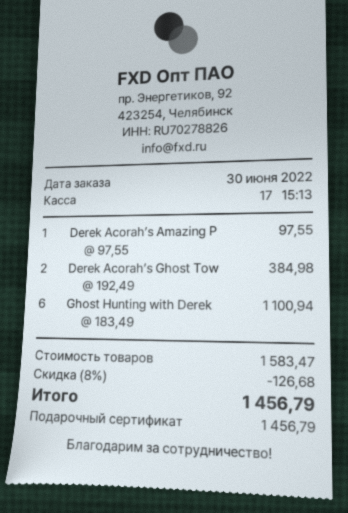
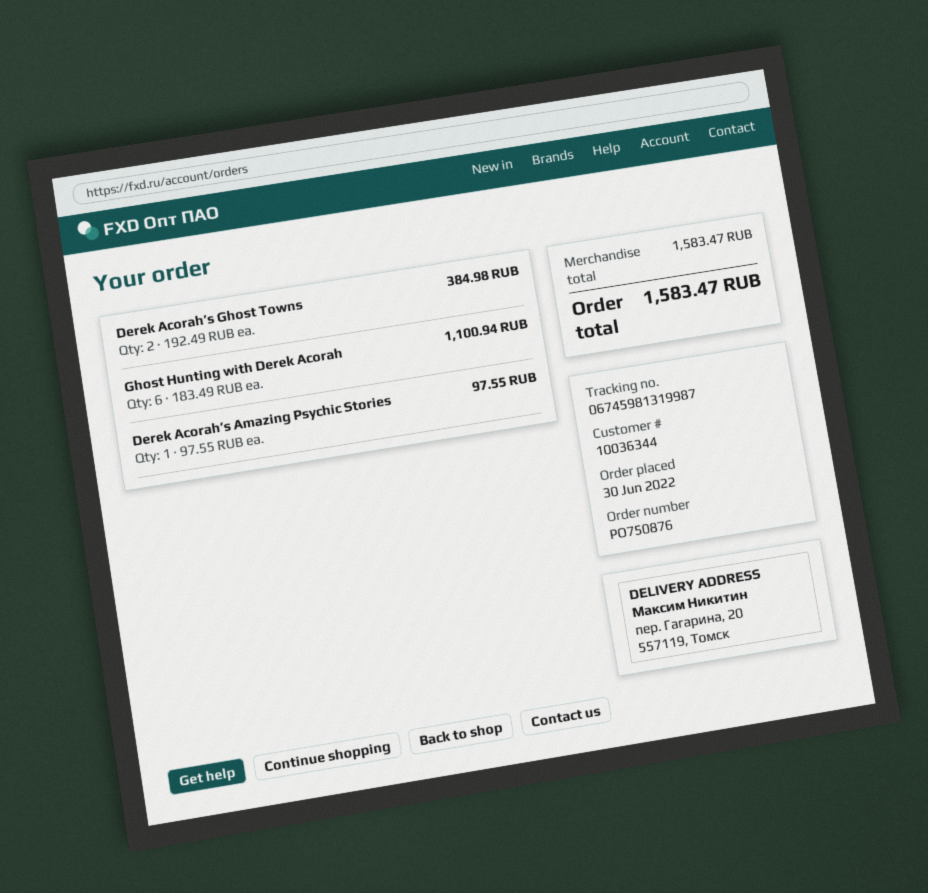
discount: 8% = 126.68 -> none
total: 1456.79 -> 1583.47

